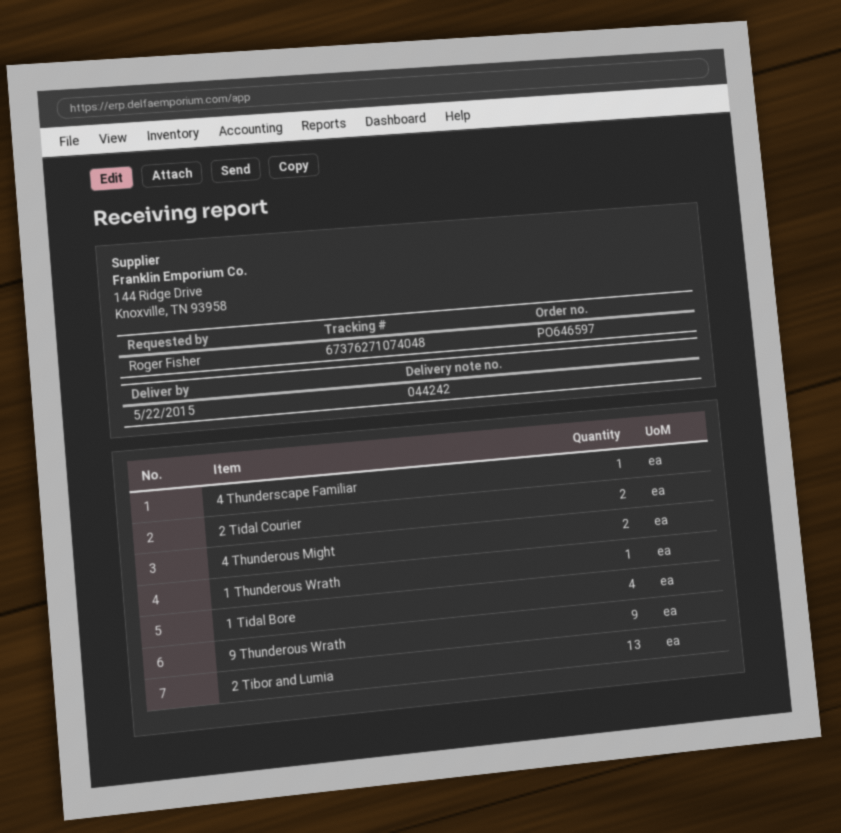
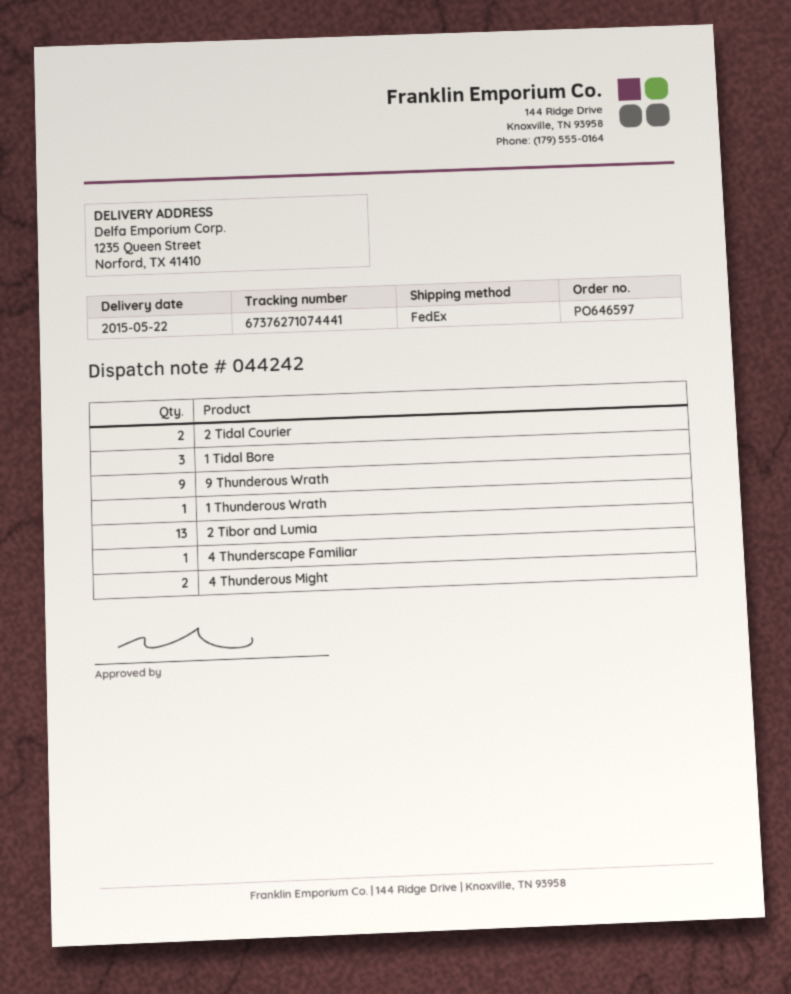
tracking number: 67376271074048 -> 67376271074441
1 Tidal Bore: 4 -> 3

